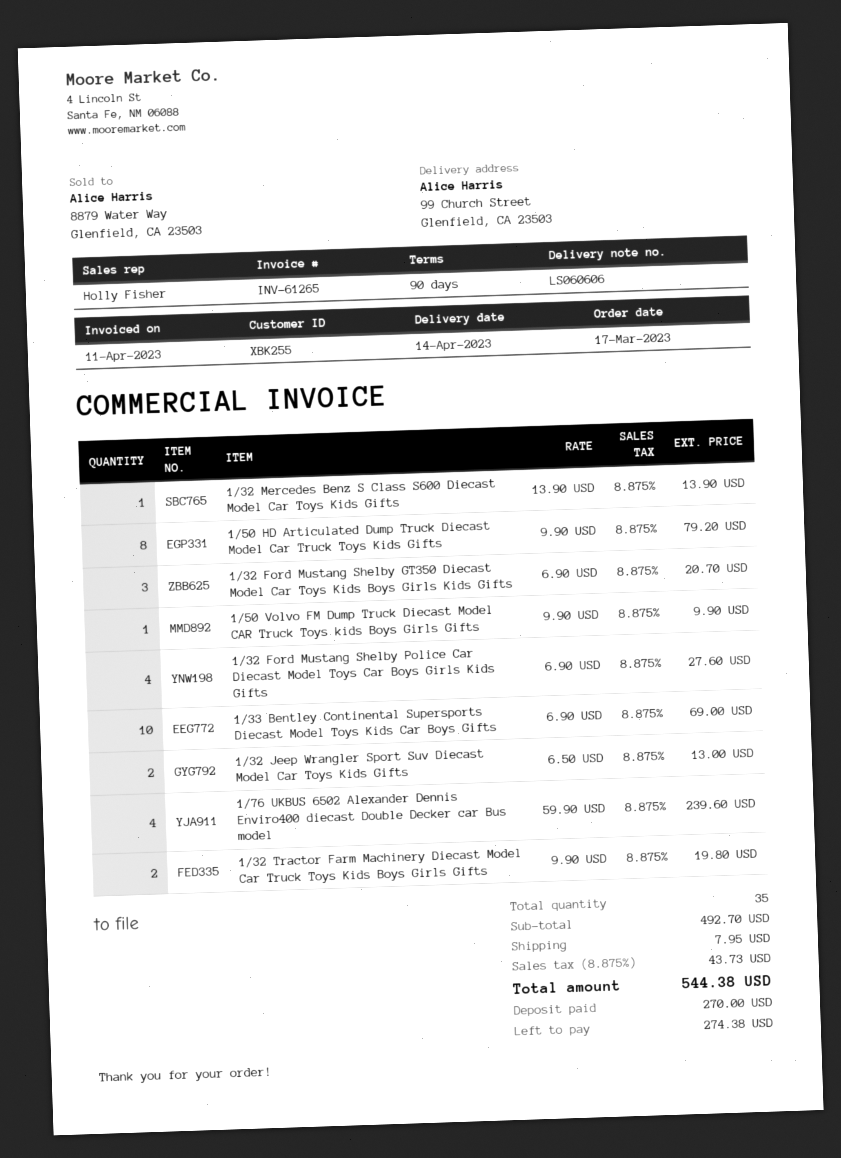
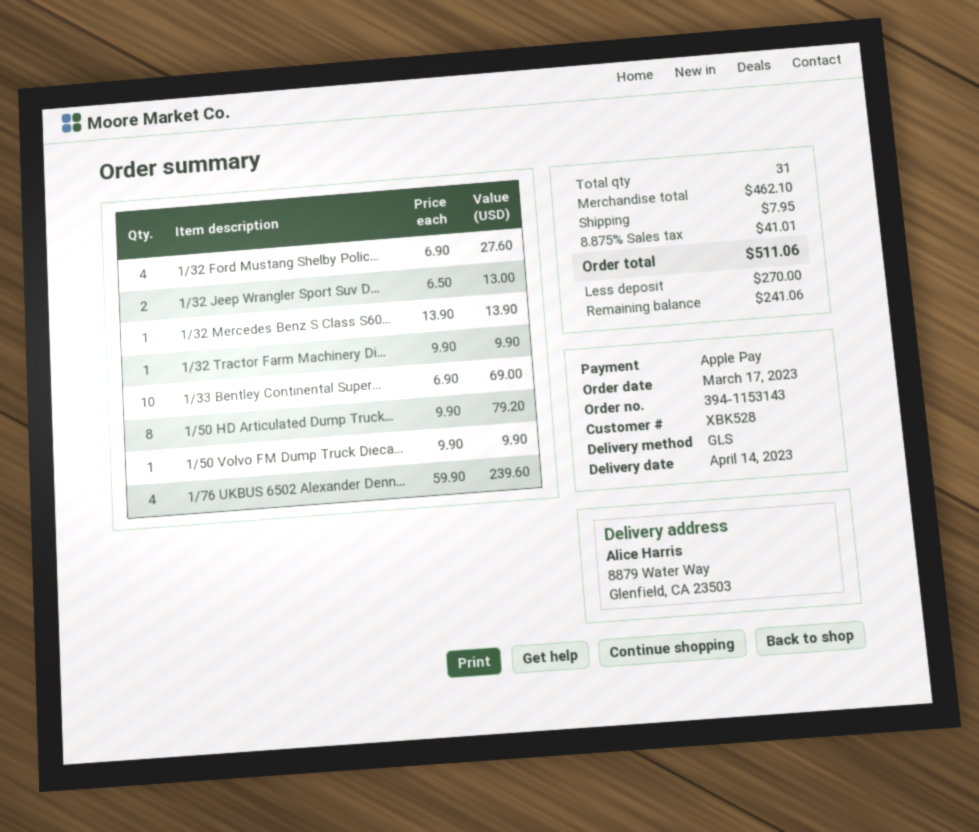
customer number: XBK255 -> XBK528
ship to: 99 Church Street, Glenfield, CA 23503 -> 8879 Water Way, Glenfield, CA 23503
1/32 Ford Mustang Shelby GT350 Diecast Model Car Toys Kids Boys Girls Kids Gifts: 3 x 6.90 = 20.70 -> none
1/32 Tractor Farm Machinery Diecast Model Car Truck Toys Kids Boys Girls Gifts: 2 x 9.90 = 19.80 -> 1 x 9.90 = 9.90
total quantity: 35 -> 31
subtotal: 492.70 -> 462.10
tax: 8.875% = 43.73 -> 8.875% = 41.01
total: 544.38 -> 511.06
balance: 274.38 -> 241.06

